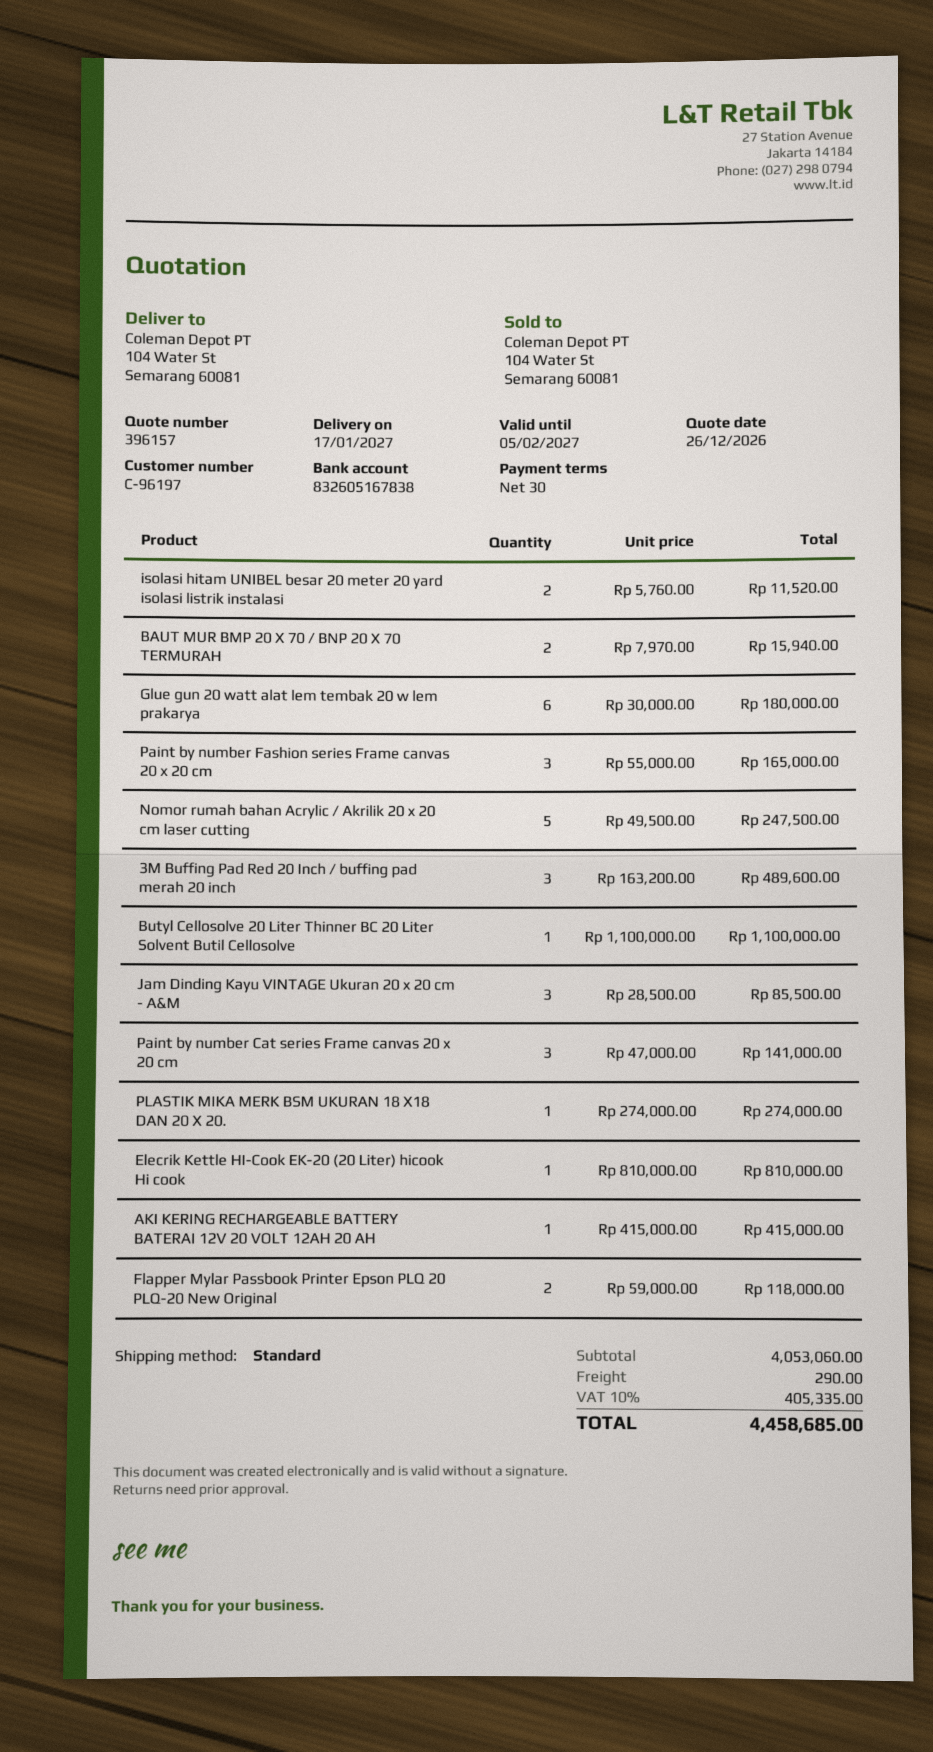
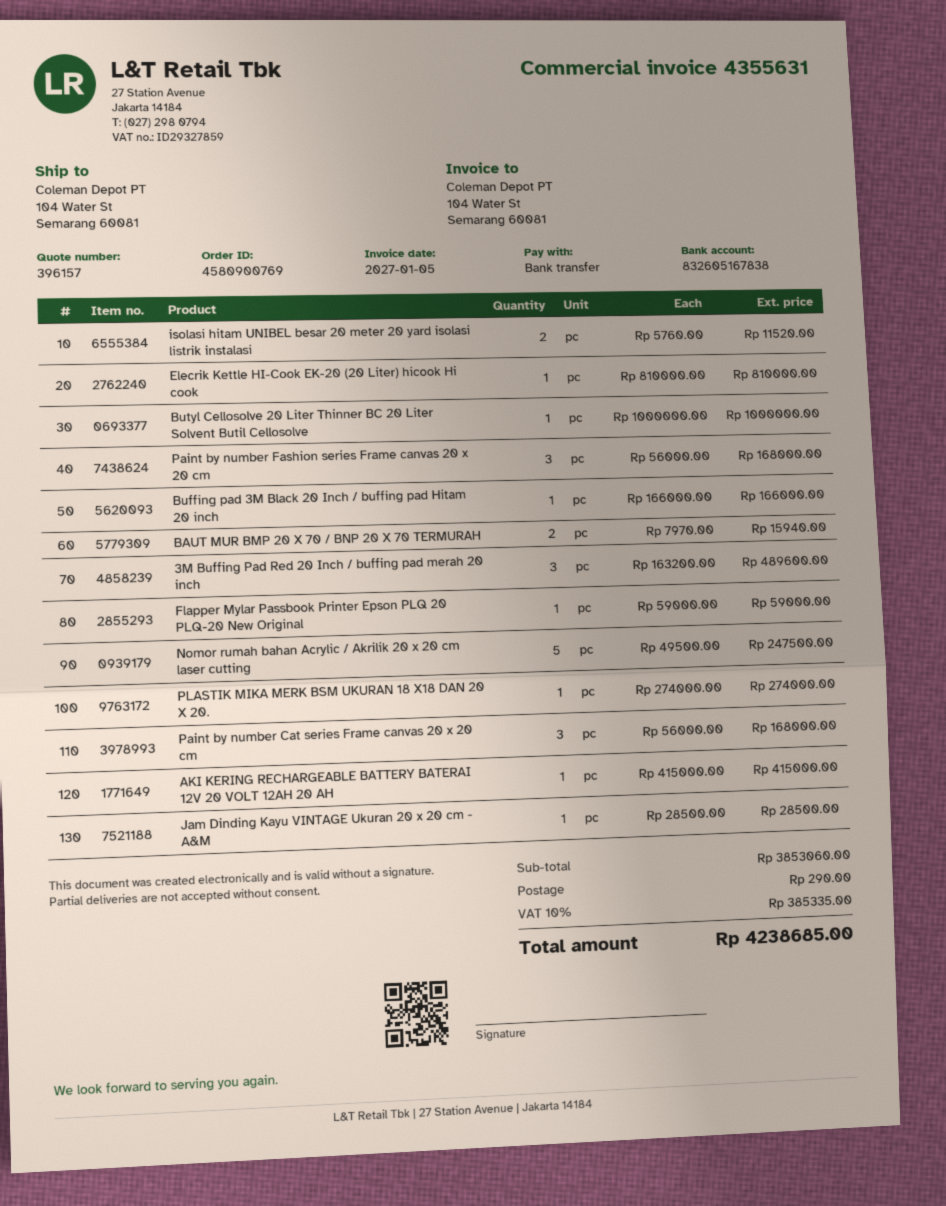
Glue gun 20 watt alat lem tembak 20 w lem prakarya: 6 x 30000.00 = 180000.00 -> none
Paint by number Fashion series Frame canvas 20 x 20 cm: 3 x 55000.00 = 165000.00 -> 3 x 56000.00 = 168000.00
Butyl Cellosolve 20 Liter Thinner BC 20 Liter Solvent Butil Cellosolve: 1 x 1100000.00 = 1100000.00 -> 1 x 1000000.00 = 1000000.00
Jam Dinding Kayu VINTAGE Ukuran 20 x 20 cm - A&M: 3 x 28500.00 = 85500.00 -> 1 x 28500.00 = 28500.00
Paint by number Cat series Frame canvas 20 x 20 cm: 3 x 47000.00 = 141000.00 -> 3 x 56000.00 = 168000.00
Flapper Mylar Passbook Printer Epson PLQ 20 PLQ-20 New Original: 2 x 59000.00 = 118000.00 -> 1 x 59000.00 = 59000.00
Buffing pad 3M Black 20 Inch / buffing pad Hitam 20 inch: none -> 1 x 166000.00 = 166000.00
subtotal: 4053060.00 -> 3853060.00
tax: 10% = 405335.00 -> 10% = 385335.00
total: 4458685.00 -> 4238685.00

